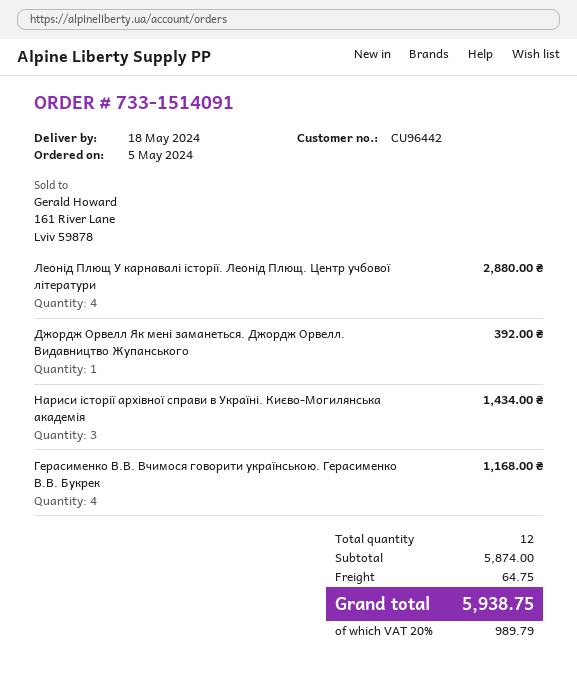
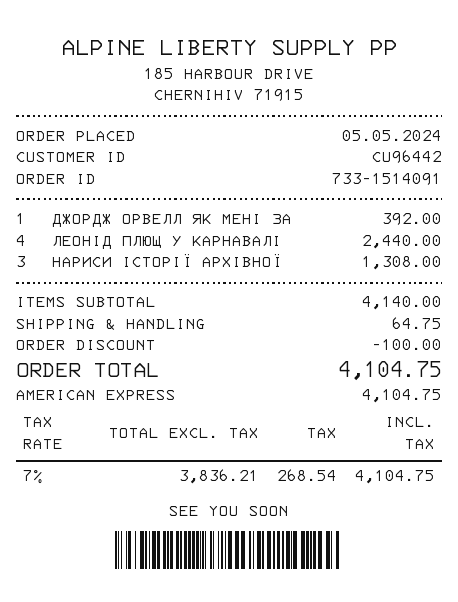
Леонід Плющ У карнавалі історії. Леонід Плющ. Центр учбової літератури: 4 for 2880.00 -> 4 for 2440.00
Нариси історії архівної справи в Україні. Києво-Могилянська академія: 3 for 1434.00 -> 3 for 1308.00
Герасименко В.В. Вчимося говорити українською. Герасименко В.В. Букрек: 4 for 1168.00 -> none
subtotal: 5874.00 -> 4140.00
discount: none -> 100.00
tax: 20% = 989.79 -> 7% = 268.54
total: 5938.75 -> 4104.75

